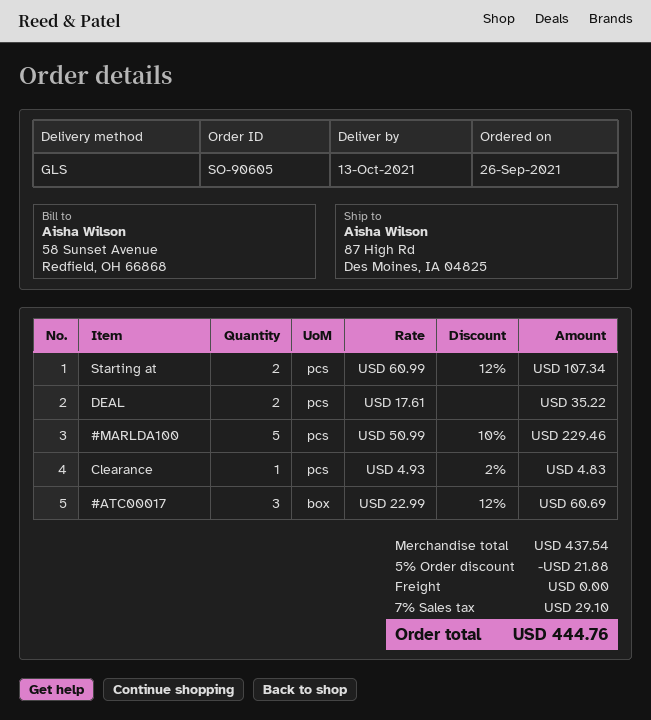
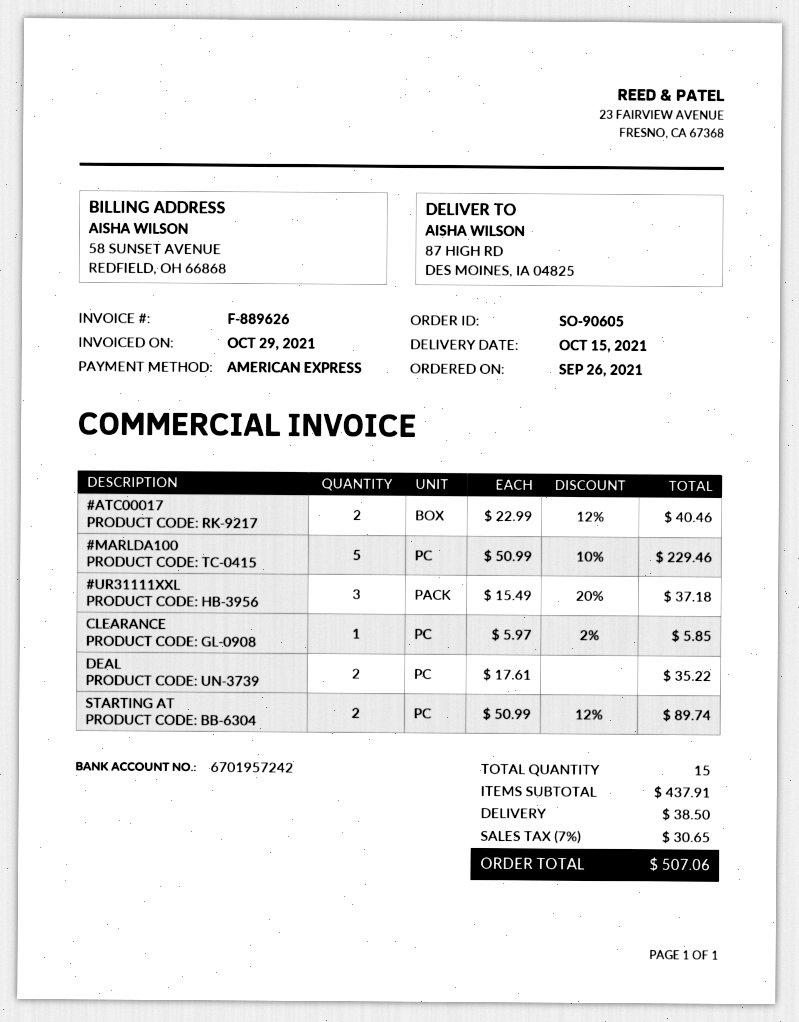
delivery date: 2021-10-13 -> 2021-10-15
Starting at: 2 x 60.99 - 12% = 107.34 -> 2 x 50.99 - 12% = 89.74
Clearance: 1 x 4.93 - 2% = 4.83 -> 1 x 5.97 - 2% = 5.85
#ATC00017: 3 x 22.99 - 12% = 60.69 -> 2 x 22.99 - 12% = 40.46
#UR31111XXL: none -> 3 x 15.49 - 20% = 37.18
subtotal: 437.54 -> 437.91
discount: 5% = 21.88 -> none
shipping: 0.00 -> 38.50
tax: 7% = 29.10 -> 7% = 30.65
total: 444.76 -> 507.06

